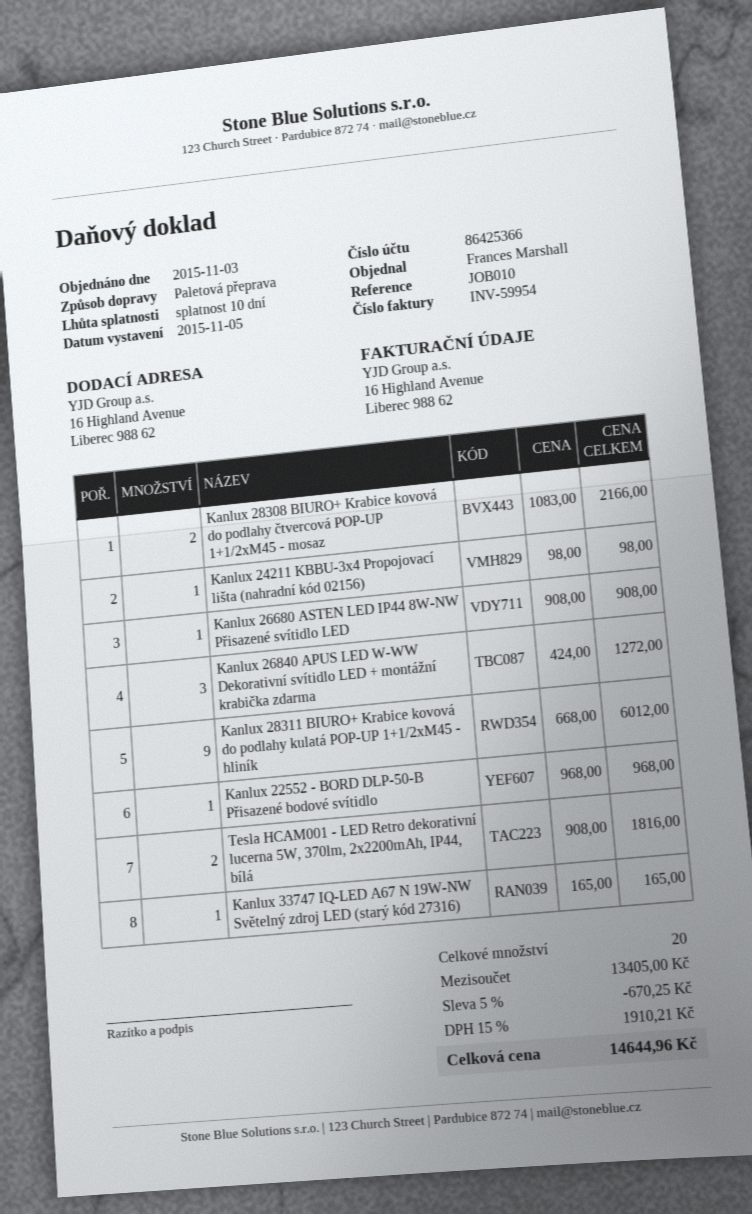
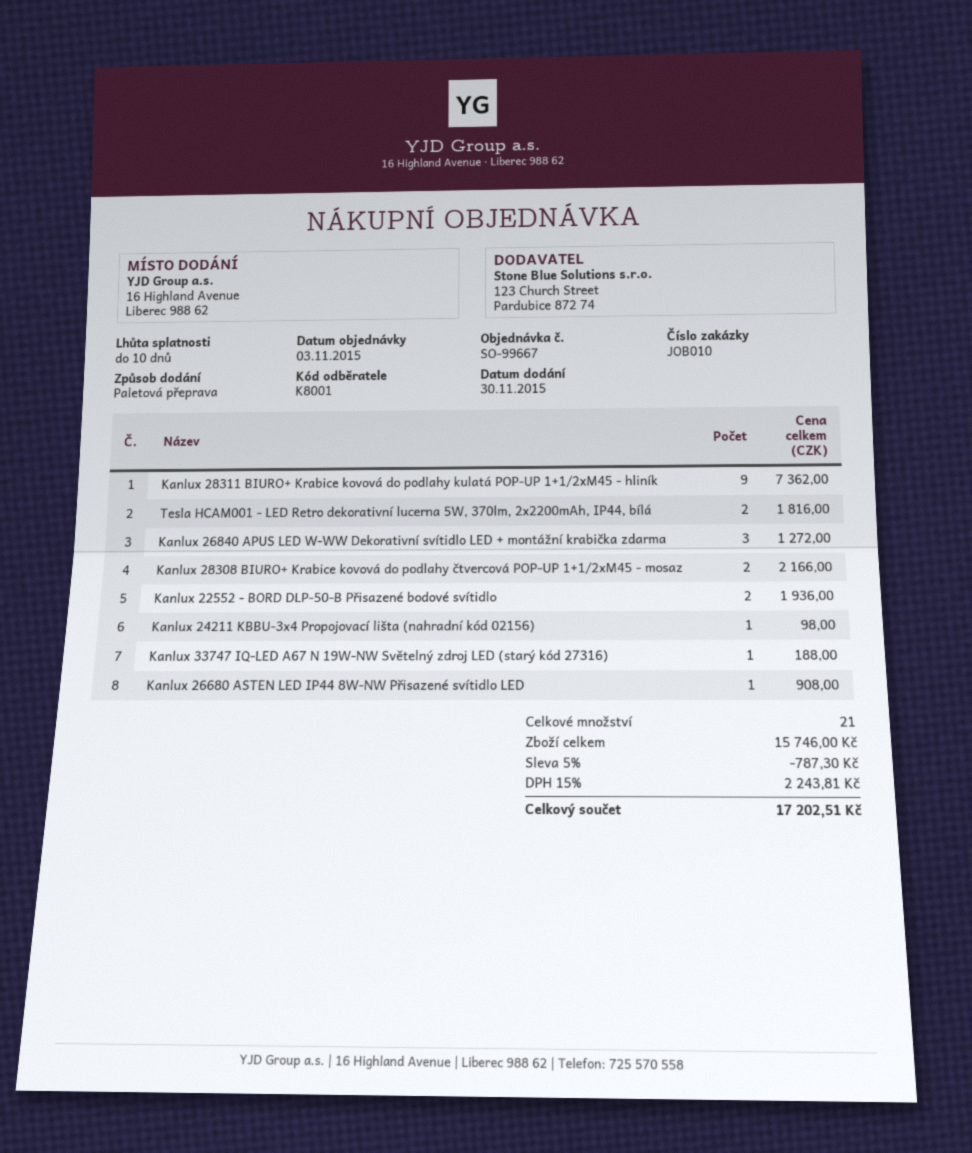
Kanlux 28311 BIURO+ Krabice kovová do podlahy kulatá POP-UP 1+1/2xM45 - hliník: 9 for 6012.00 -> 9 for 7362.00
Kanlux 22552 - BORD DLP-50-B Přisazené bodové svítidlo: 1 for 968.00 -> 2 for 1936.00
Kanlux 33747 IQ-LED A67 N 19W-NW Světelný zdroj LED (starý kód 27316): 1 for 165.00 -> 1 for 188.00
total quantity: 20 -> 21
subtotal: 13405.00 -> 15746.00
discount: 5% = 670.25 -> 5% = 787.30
tax: 15% = 1910.21 -> 15% = 2243.81
total: 14644.96 -> 17202.51

